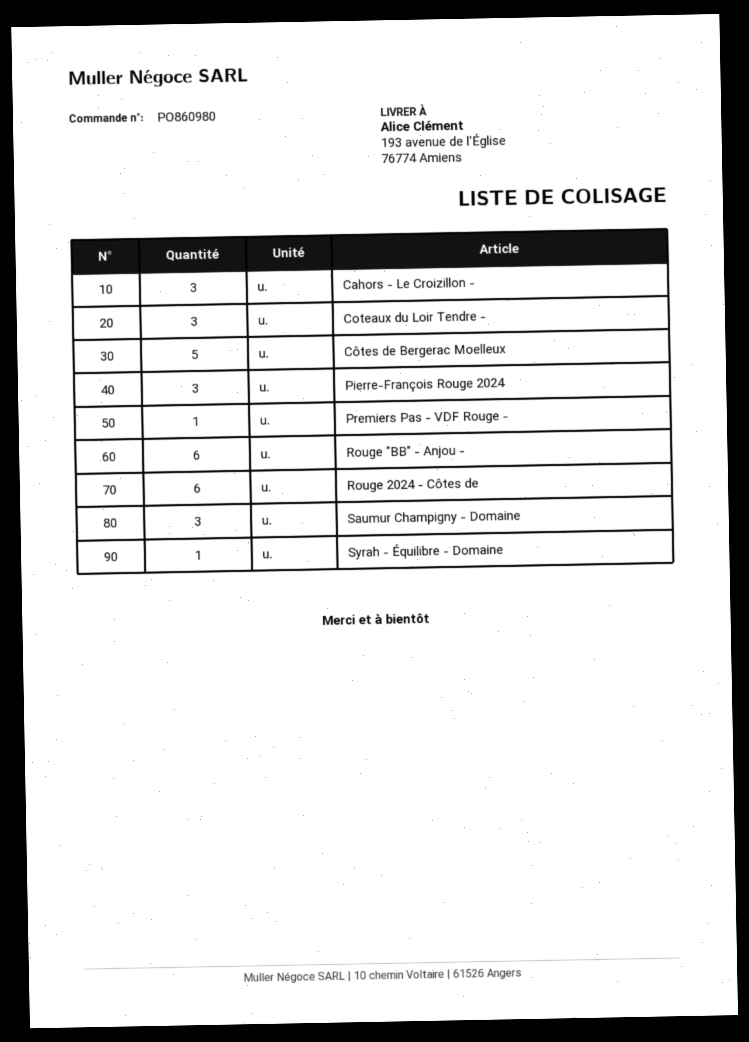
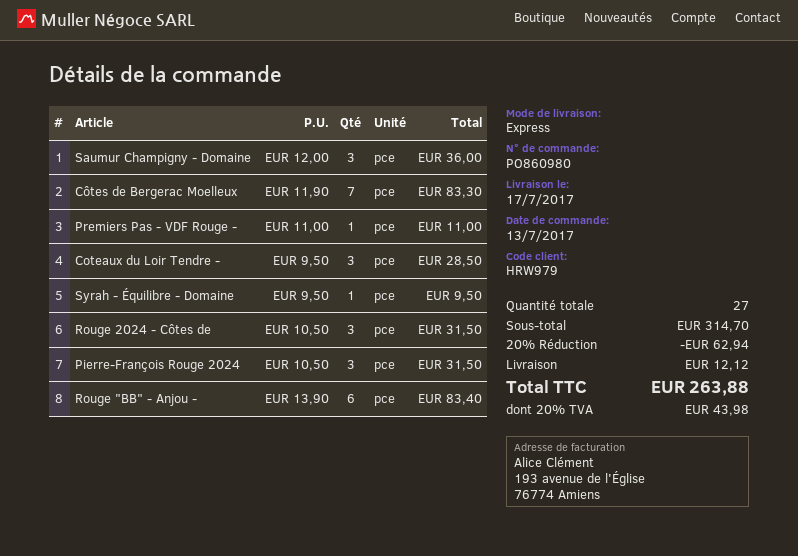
Cahors - Le Croizillon -: 3 -> none
Côtes de Bergerac Moelleux: 5 -> 7
Rouge 2024 - Côtes de: 6 -> 3

